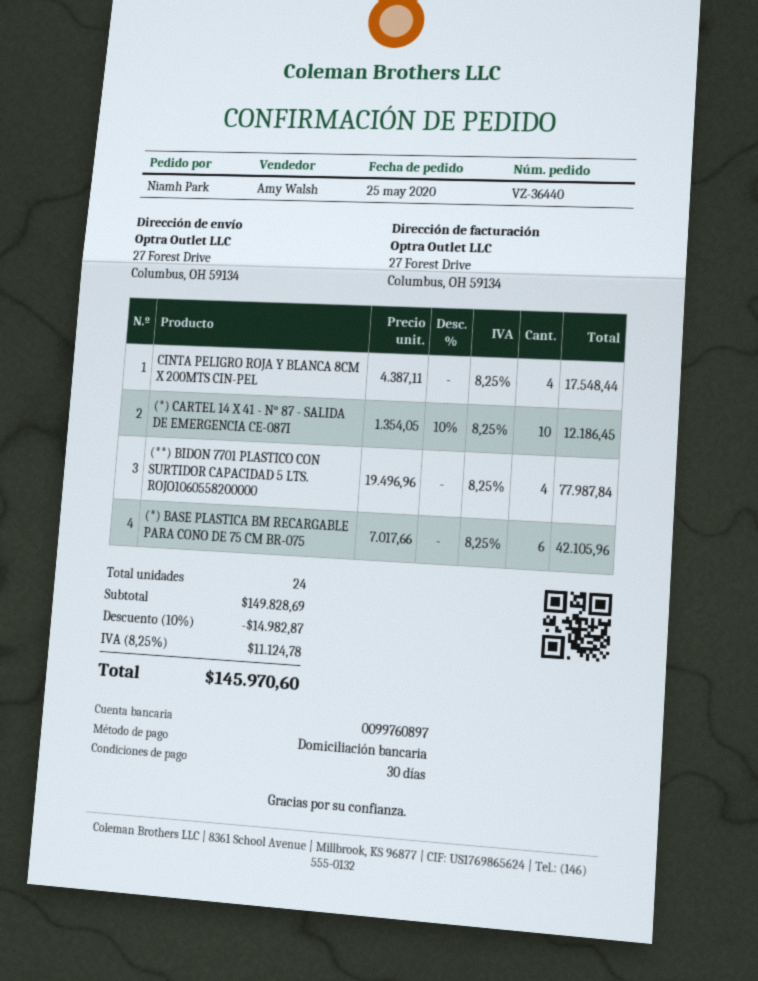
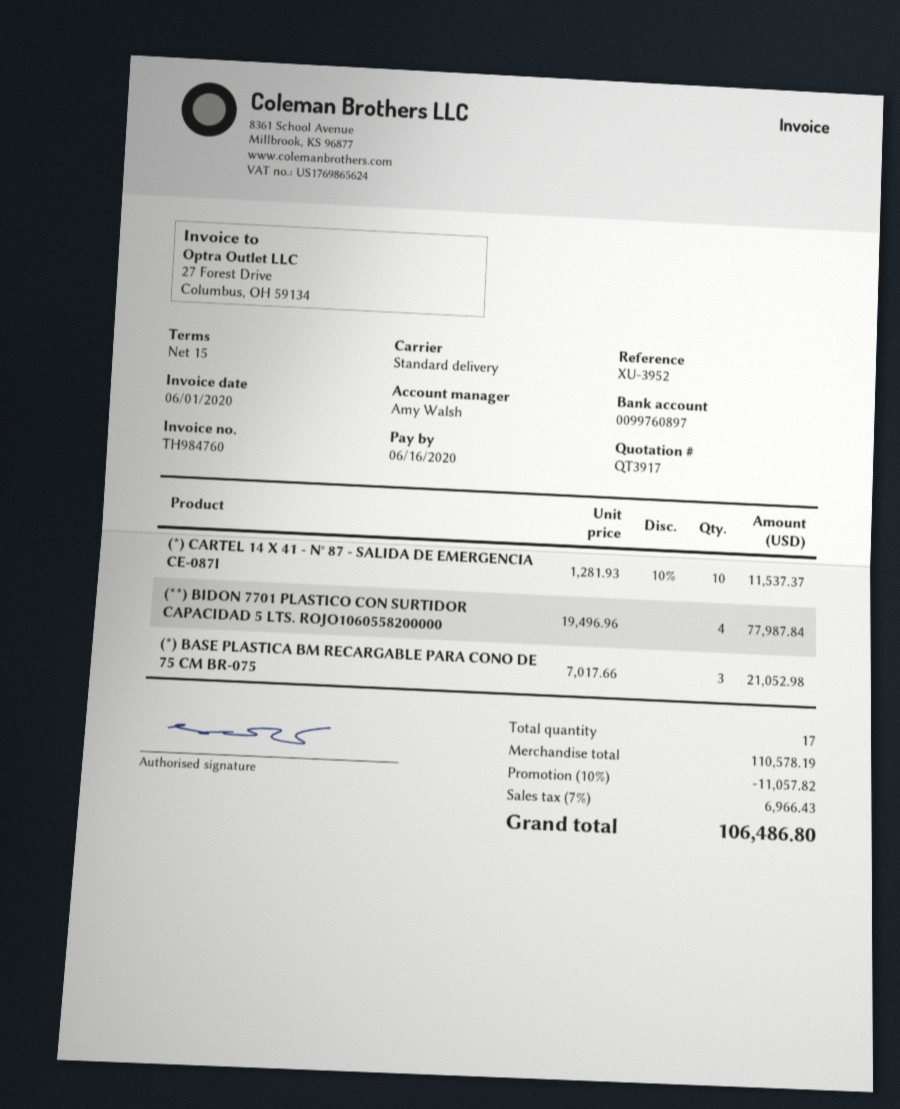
payment terms: 30 days -> 15 days
CINTA PELIGRO ROJA Y BLANCA 8CM X 200MTS CIN-PEL: 4 x 4387.11 = 17548.44 -> none
(*) CARTEL 14 X 41 - N° 87 - SALIDA DE EMERGENCIA CE-087I: 10 x 1354.05 - 10% = 12186.45 -> 10 x 1281.93 - 10% = 11537.37
(*) BASE PLASTICA BM RECARGABLE PARA CONO DE 75 CM BR-075: 6 x 7017.66 = 42105.96 -> 3 x 7017.66 = 21052.98
total quantity: 24 -> 17
subtotal: 149828.69 -> 110578.19
discount: 10% = 14982.87 -> 10% = 11057.82
tax: 8.25% = 11124.78 -> 7% = 6966.43
total: 145970.60 -> 106486.80

